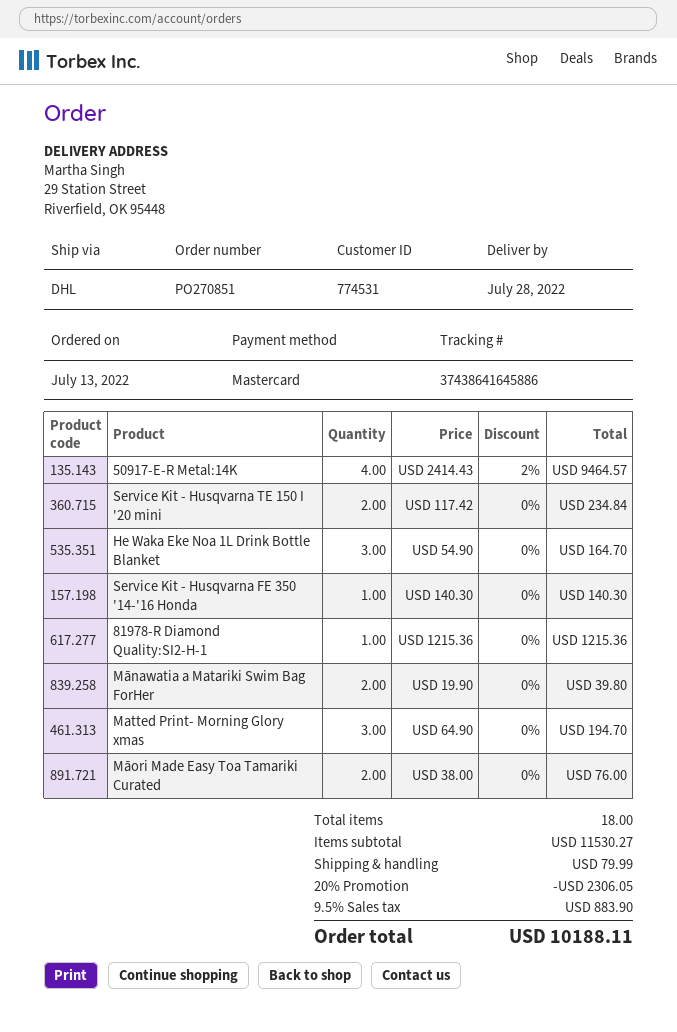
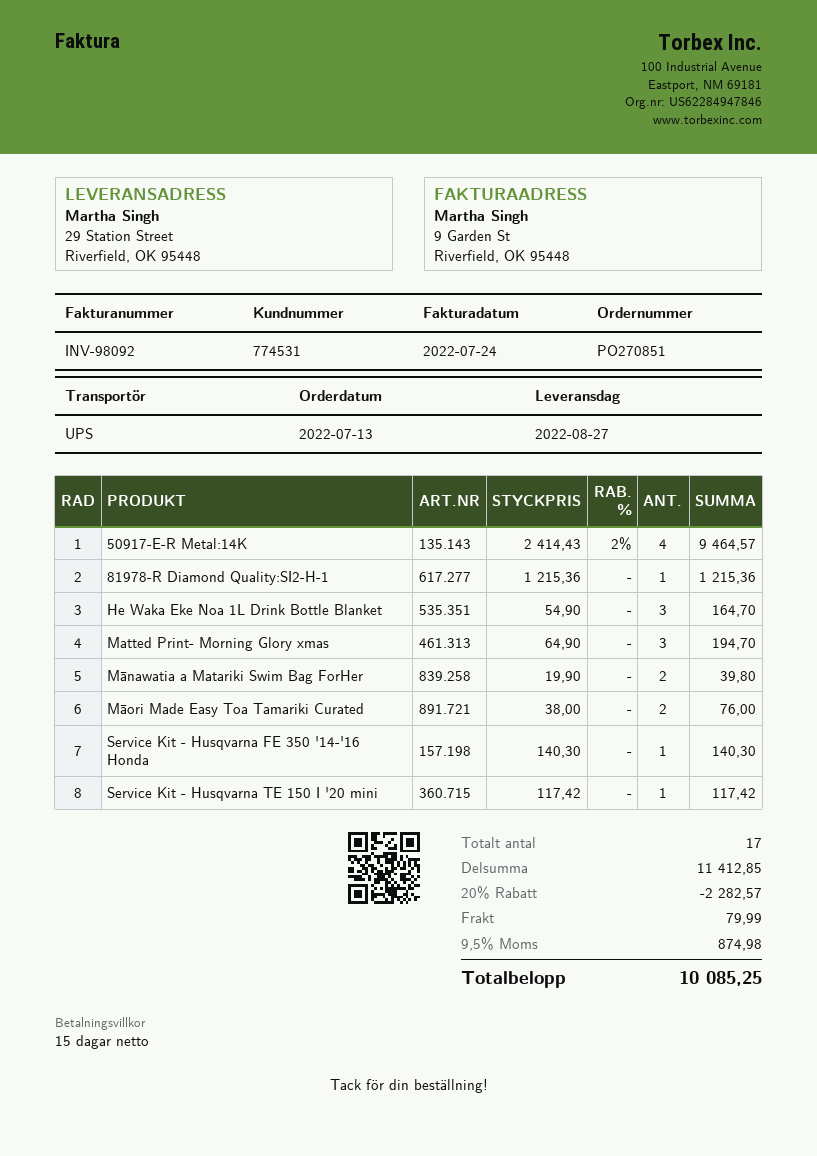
delivery date: 2022-07-28 -> 2022-08-27
shipping method: DHL -> UPS
Service Kit - Husqvarna TE 150 I '20 mini: 2 x 117.42 = 234.84 -> 1 x 117.42 = 117.42
total quantity: 18 -> 17
subtotal: 11530.27 -> 11412.85
discount: 20% = 2306.05 -> 20% = 2282.57
tax: 9.5% = 883.90 -> 9.5% = 874.98
total: 10188.11 -> 10085.25

